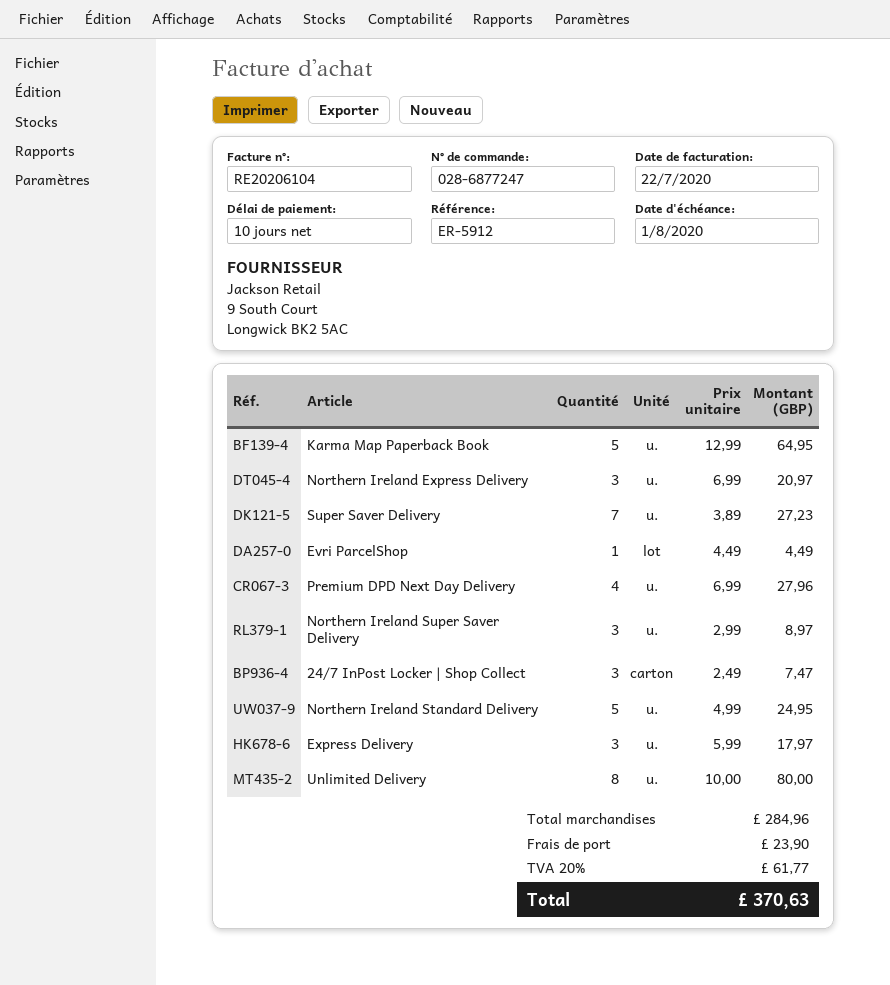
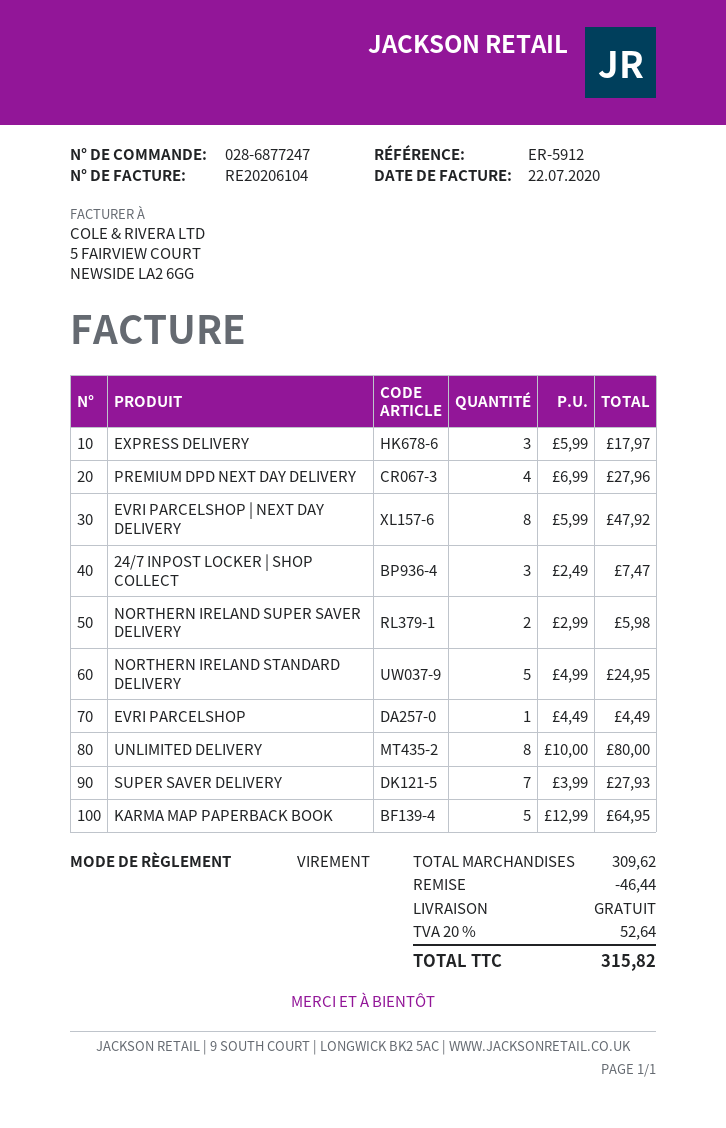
Northern Ireland Express Delivery: 3 x 6.99 = 20.97 -> none
Super Saver Delivery: 7 x 3.89 = 27.23 -> 7 x 3.99 = 27.93
Northern Ireland Super Saver Delivery: 3 x 2.99 = 8.97 -> 2 x 2.99 = 5.98
EVRI PARCELSHOP | NEXT DAY DELIVERY: none -> 8 x 5.99 = 47.92
subtotal: 284.96 -> 309.62
discount: none -> 46.44
shipping: 23.90 -> 0.00
tax: 20% = 61.77 -> 20% = 52.64
total: 370.63 -> 315.82

